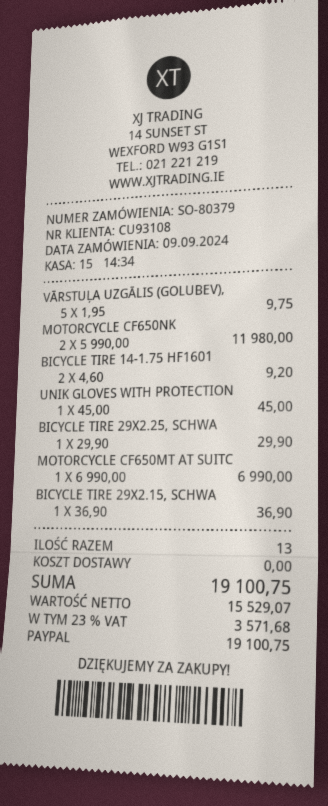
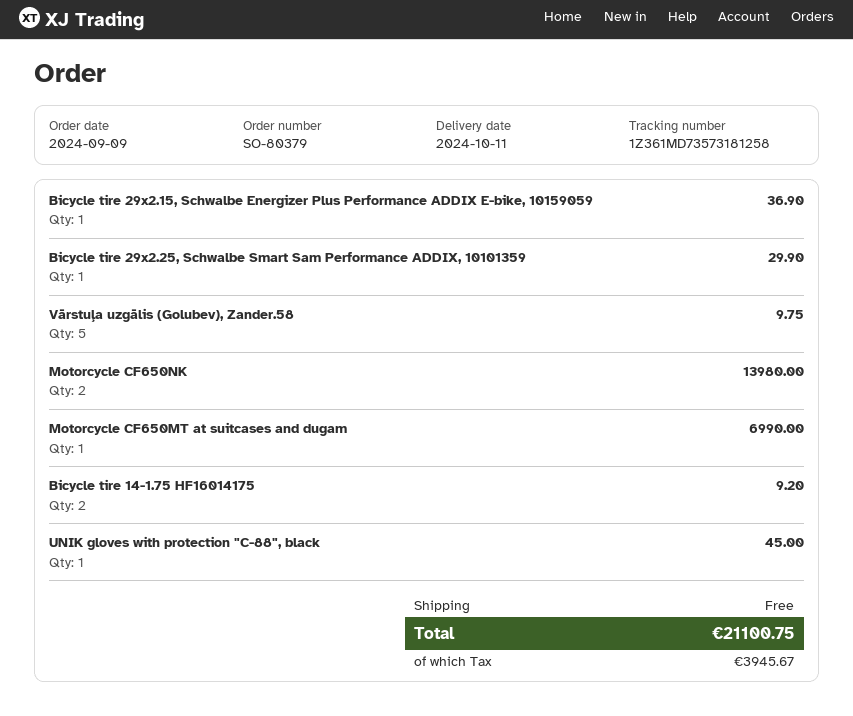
MOTORCYCLE CF650NK: 2 for 11980.00 -> 2 for 13980.00
tax: 3571.68 -> 3945.67
total: 19100.75 -> 21100.75

